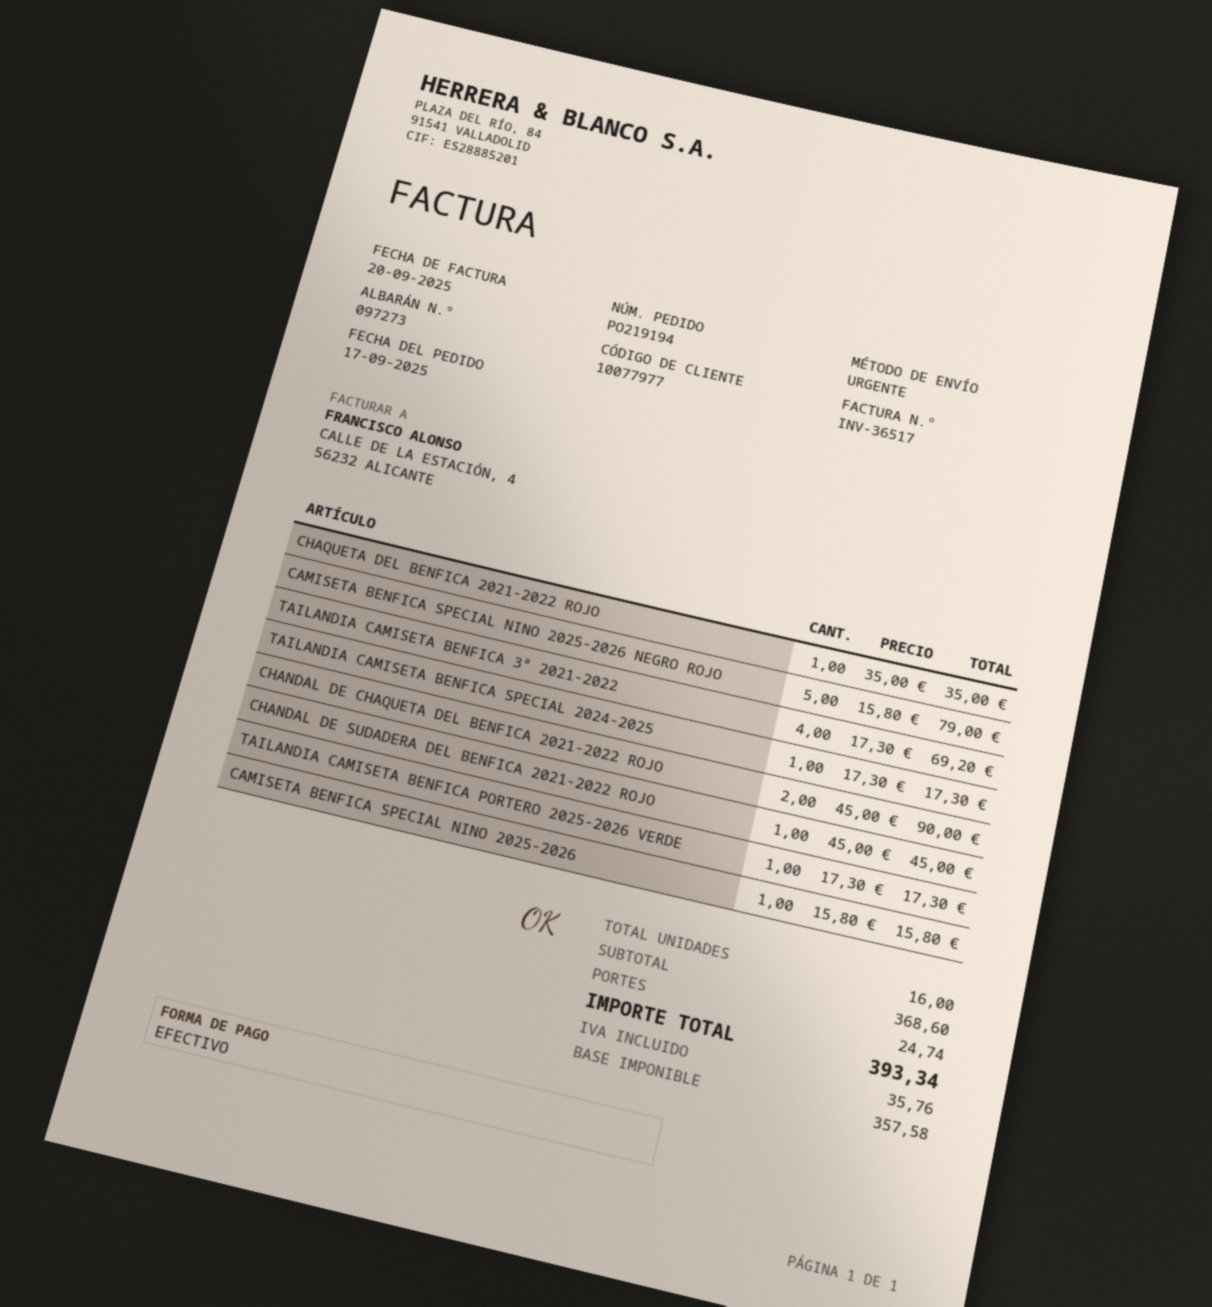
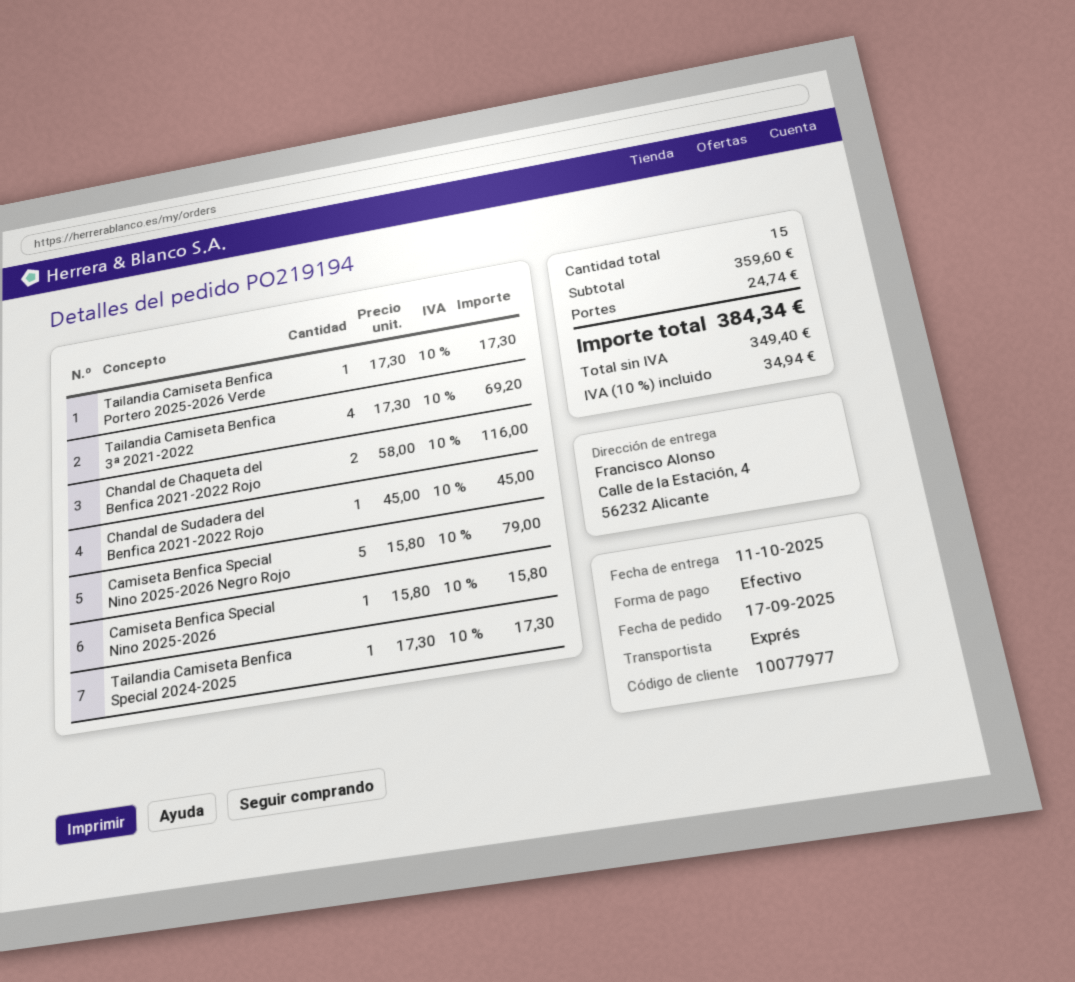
CHAQUETA DEL BENFICA 2021-2022 ROJO: 1 x 35.00 = 35.00 -> none
CHANDAL DE CHAQUETA DEL BENFICA 2021-2022 ROJO: 2 x 45.00 = 90.00 -> 2 x 58.00 = 116.00
total quantity: 16 -> 15
subtotal: 368.60 -> 359.60
net: 357.58 -> 349.40
tax: 35.76 -> 34.94
total: 393.34 -> 384.34

